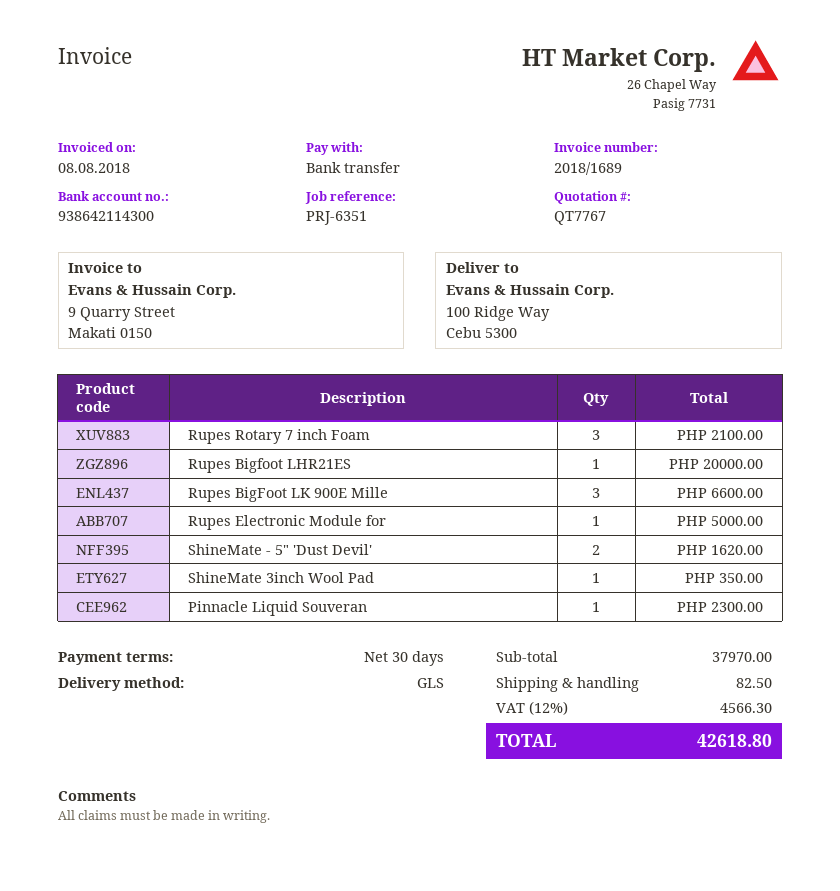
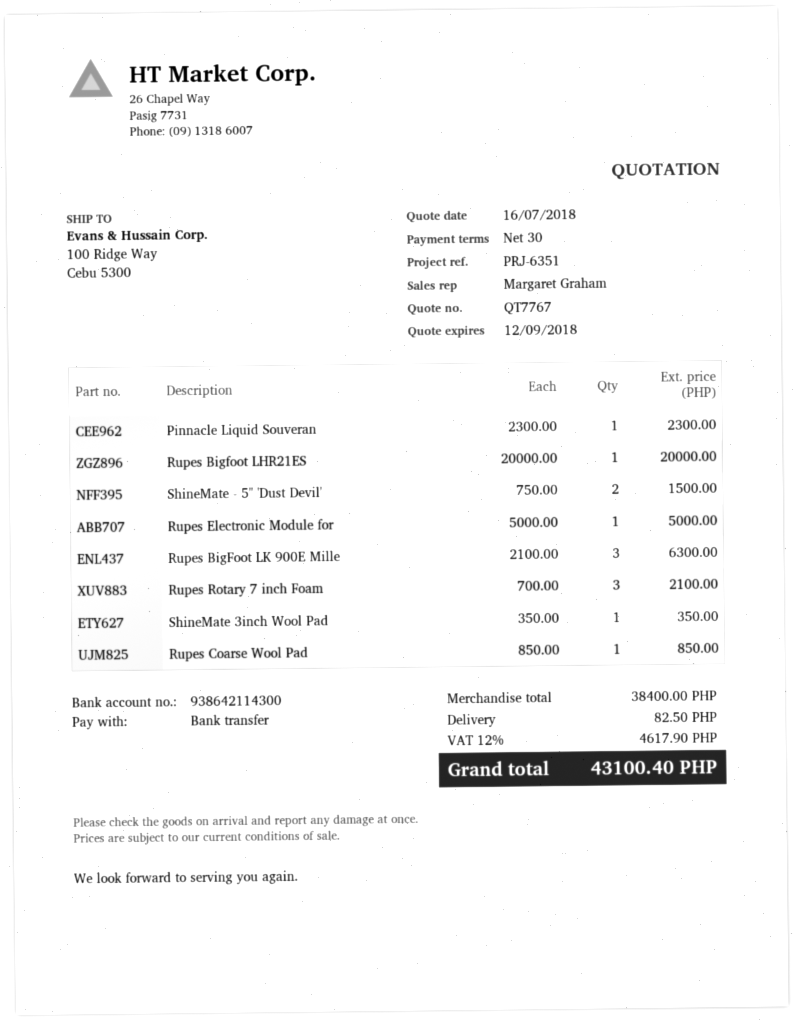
Rupes BigFoot LK 900E Mille: 3 for 6600.00 -> 3 for 6300.00
ShineMate - 5" 'Dust Devil': 2 for 1620.00 -> 2 for 1500.00
Rupes Coarse Wool Pad: none -> 1 for 850.00
subtotal: 37970.00 -> 38400.00
tax: 12% = 4566.30 -> 12% = 4617.90
total: 42618.80 -> 43100.40

